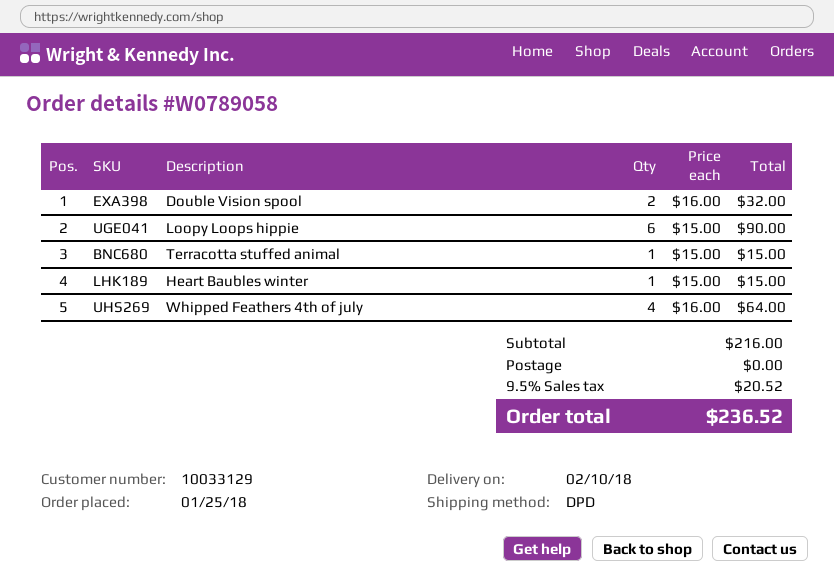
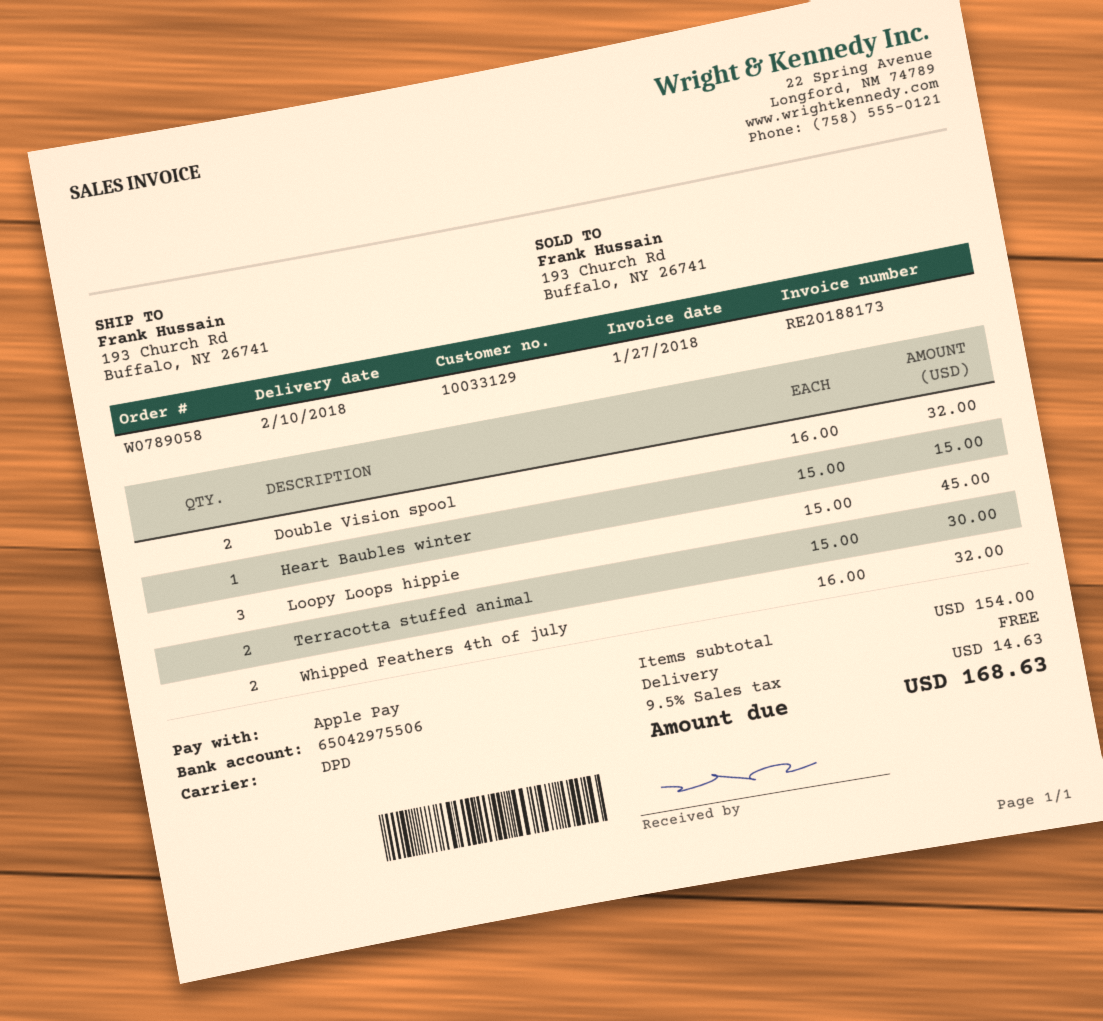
Loopy Loops hippie: 6 x 15.00 = 90.00 -> 3 x 15.00 = 45.00
Terracotta stuffed animal: 1 x 15.00 = 15.00 -> 2 x 15.00 = 30.00
Whipped Feathers 4th of july: 4 x 16.00 = 64.00 -> 2 x 16.00 = 32.00
subtotal: 216.00 -> 154.00
tax: 9.5% = 20.52 -> 9.5% = 14.63
total: 236.52 -> 168.63

